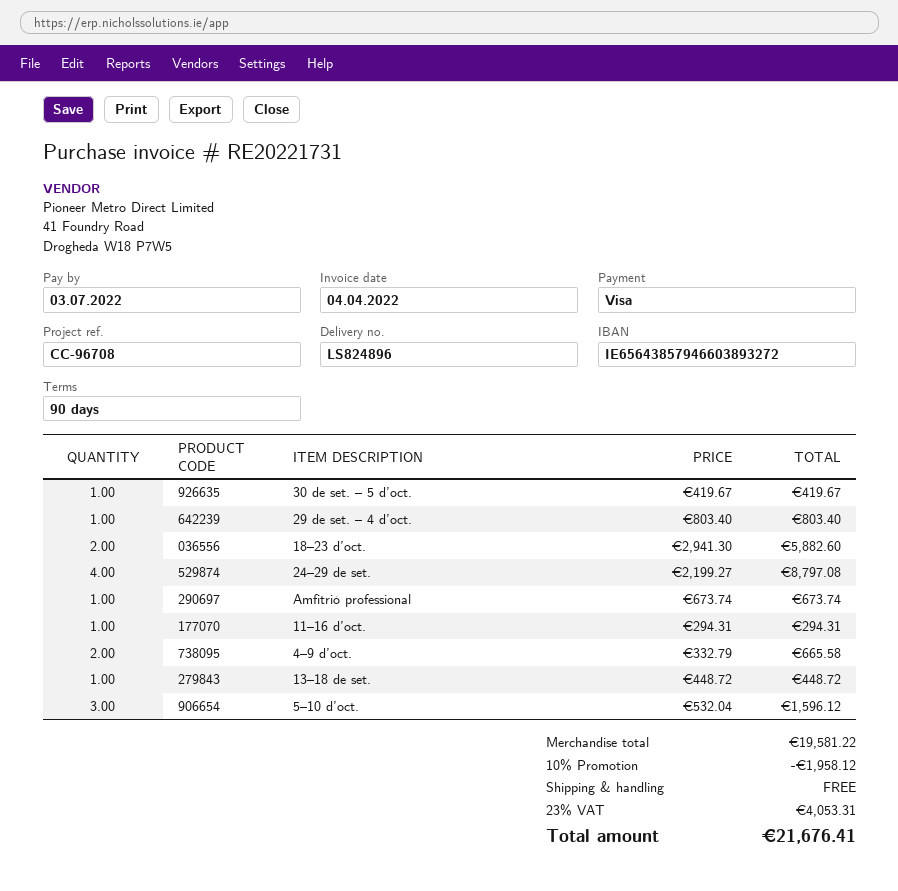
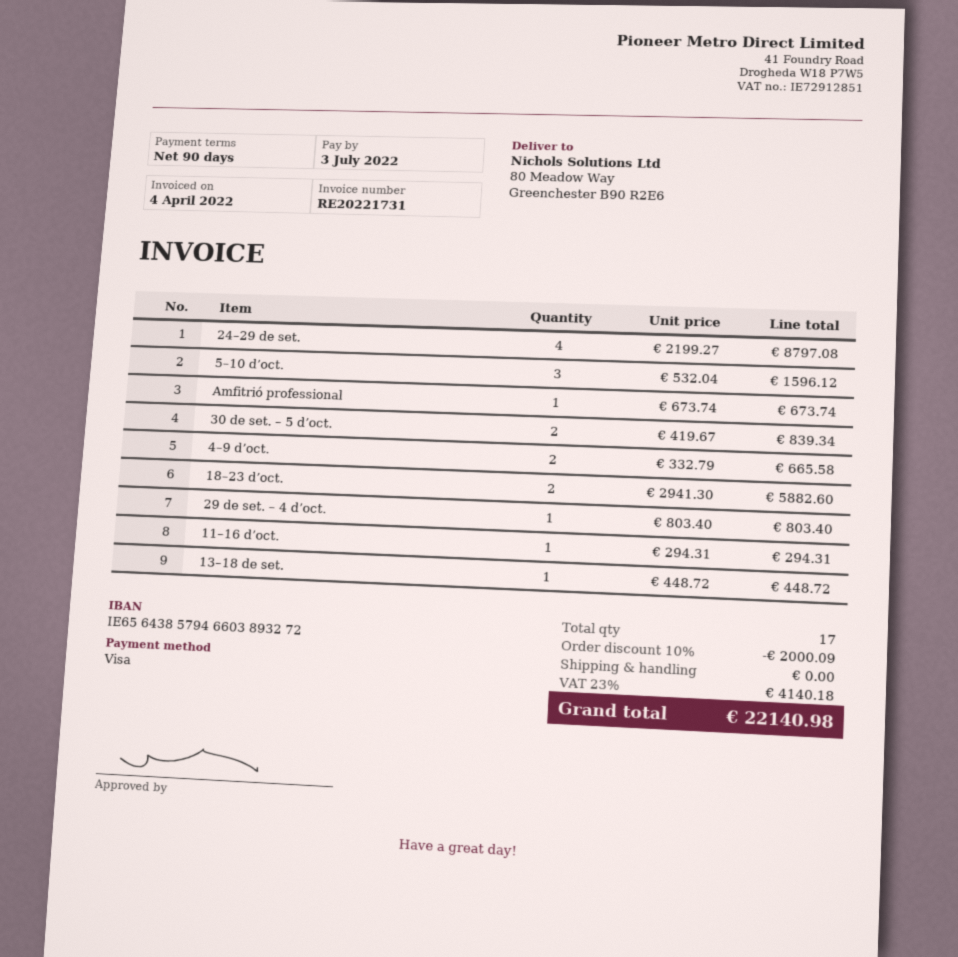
30 de set. – 5 d’oct.: 1 x 419.67 = 419.67 -> 2 x 419.67 = 839.34
discount: 10% = 1958.12 -> 10% = 2000.09
tax: 23% = 4053.31 -> 23% = 4140.18
total: 21676.41 -> 22140.98

